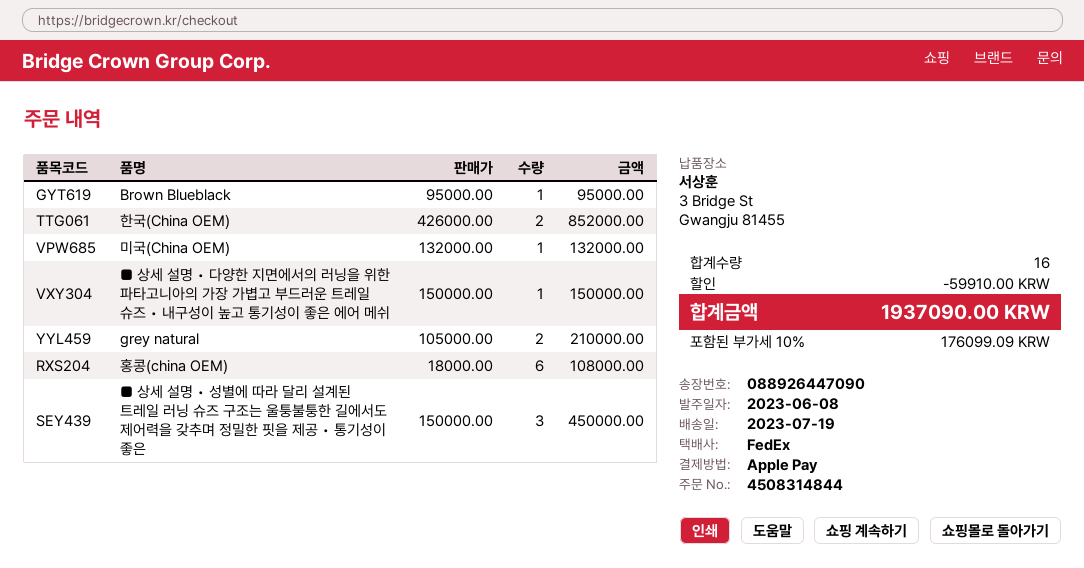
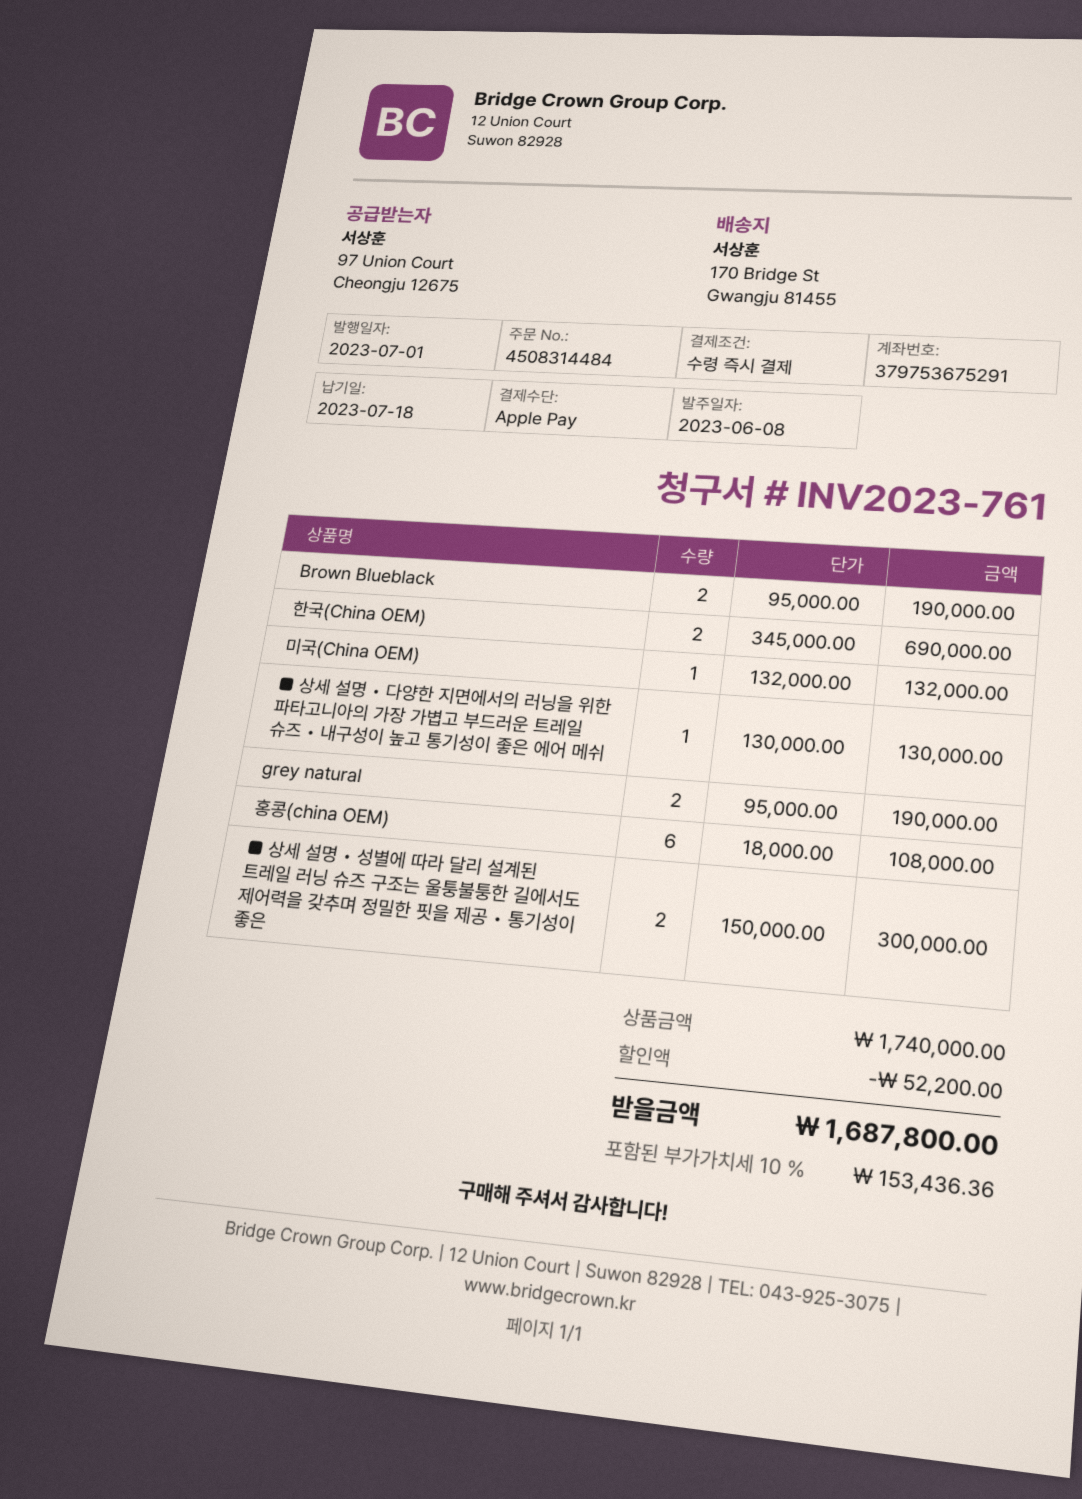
order number: 4508314844 -> 4508314484
delivery date: 2023-07-19 -> 2023-07-18
ship to: 3 Bridge St, Gwangju 81455 -> 170 Bridge St, Gwangju 81455
Brown Blueblack: 1 x 95000.00 = 95000.00 -> 2 x 95000.00 = 190000.00
한국(China OEM): 2 x 426000.00 = 852000.00 -> 2 x 345000.00 = 690000.00
■ 상세 설명 • 다양한 지면에서의 러닝을 위한 파타고니아의 가장 가볍고 부드러운 트레일 슈즈 • 내구성이 높고 통기성이 좋은 에어 메쉬: 1 x 150000.00 = 150000.00 -> 1 x 130000.00 = 130000.00
grey natural: 2 x 105000.00 = 210000.00 -> 2 x 95000.00 = 190000.00
■ 상세 설명 • 성별에 따라 달리 설계된 트레일 러닝 슈즈 구조는 울퉁불퉁한 길에서도 제어력을 갖추며 정밀한 핏을 제공 • 통기성이 좋은: 3 x 150000.00 = 450000.00 -> 2 x 150000.00 = 300000.00
discount: 59910.00 -> 52200.00
tax: 10% = 176099.09 -> 10% = 153436.36
total: 1937090.00 -> 1687800.00

